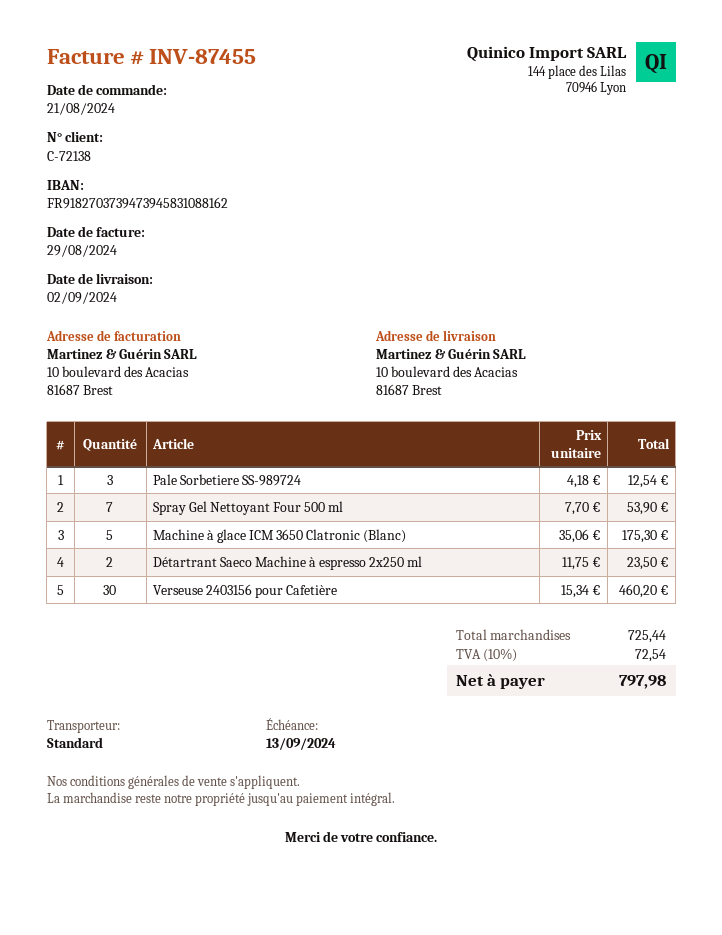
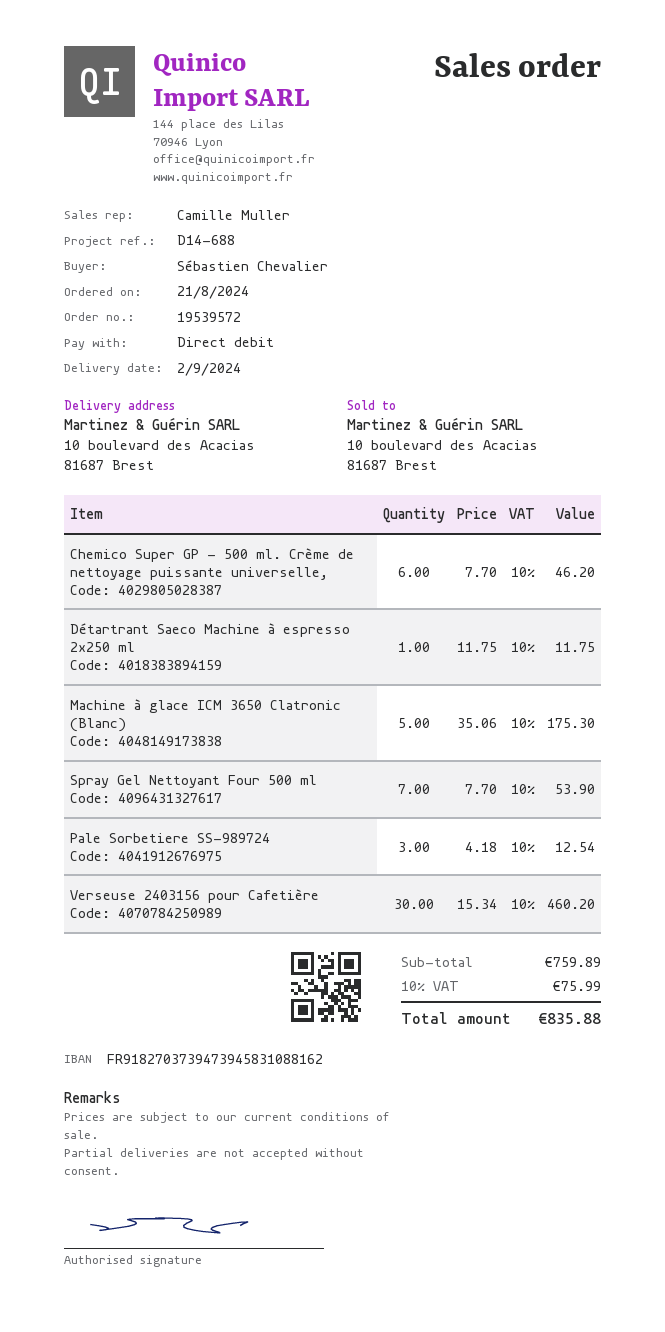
Détartrant Saeco Machine à espresso 2x250 ml: 2 x 11.75 = 23.50 -> 1 x 11.75 = 11.75
Chemico Super GP - 500 ml. Crème de nettoyage puissante universelle,: none -> 6 x 7.70 = 46.20
subtotal: 725.44 -> 759.89
tax: 10% = 72.54 -> 10% = 75.99
total: 797.98 -> 835.88

